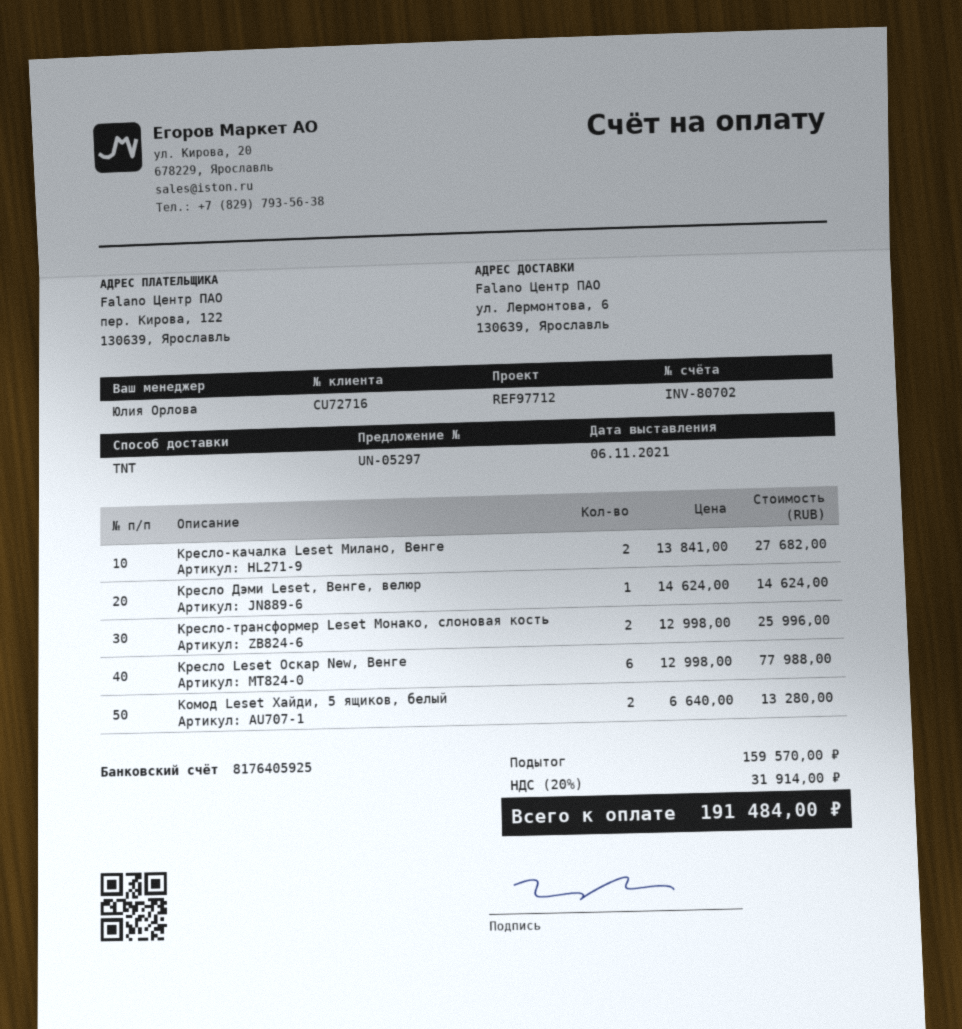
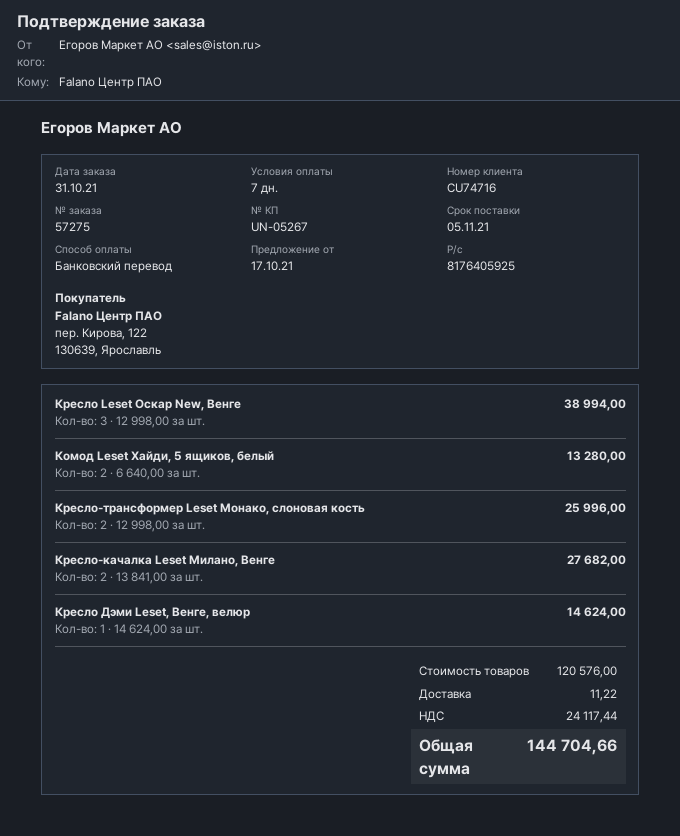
quote number: UN-05297 -> UN-05267
customer number: CU72716 -> CU74716
Кресло Leset Оскар New, Венге: 6 x 12998.00 = 77988.00 -> 3 x 12998.00 = 38994.00
subtotal: 159570.00 -> 120576.00
shipping: none -> 11.22
tax: 31914.00 -> 24117.44
total: 191484.00 -> 144704.66

